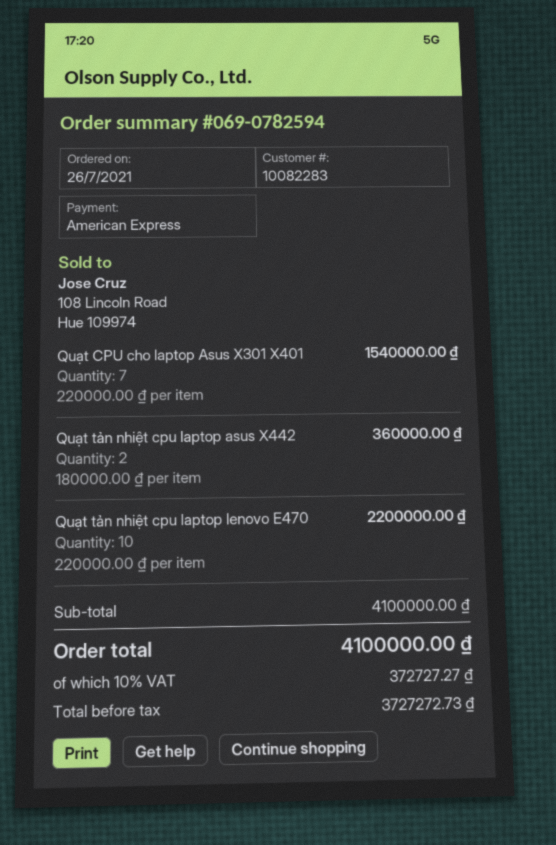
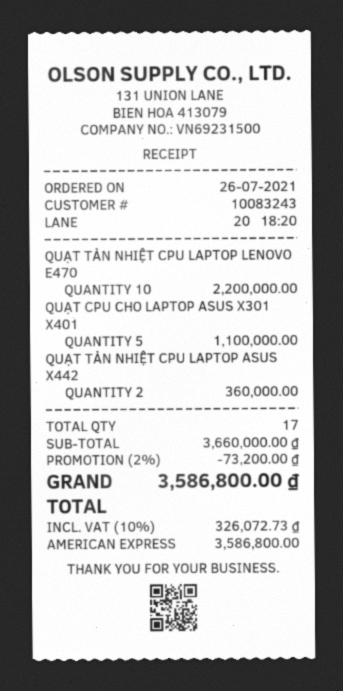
customer number: 10082283 -> 10083243
Quạt CPU cho laptop Asus X301 X401: 7 for 1540000.00 -> 5 for 1100000.00
subtotal: 4100000.00 -> 3660000.00
discount: none -> 2% = 73200.00
tax: 10% = 372727.27 -> 10% = 326072.73
total: 4100000.00 -> 3586800.00

